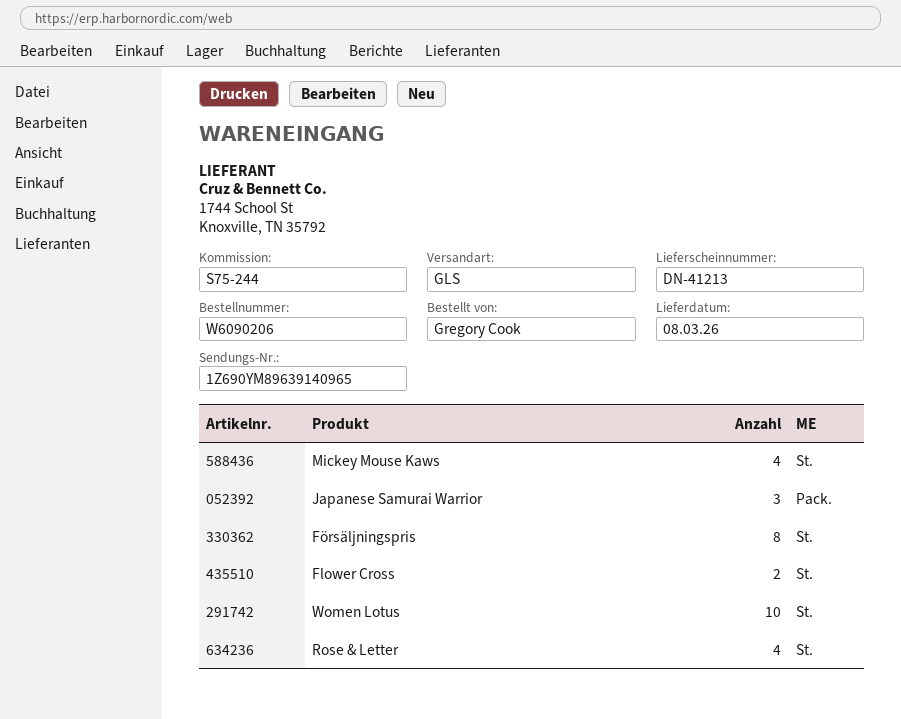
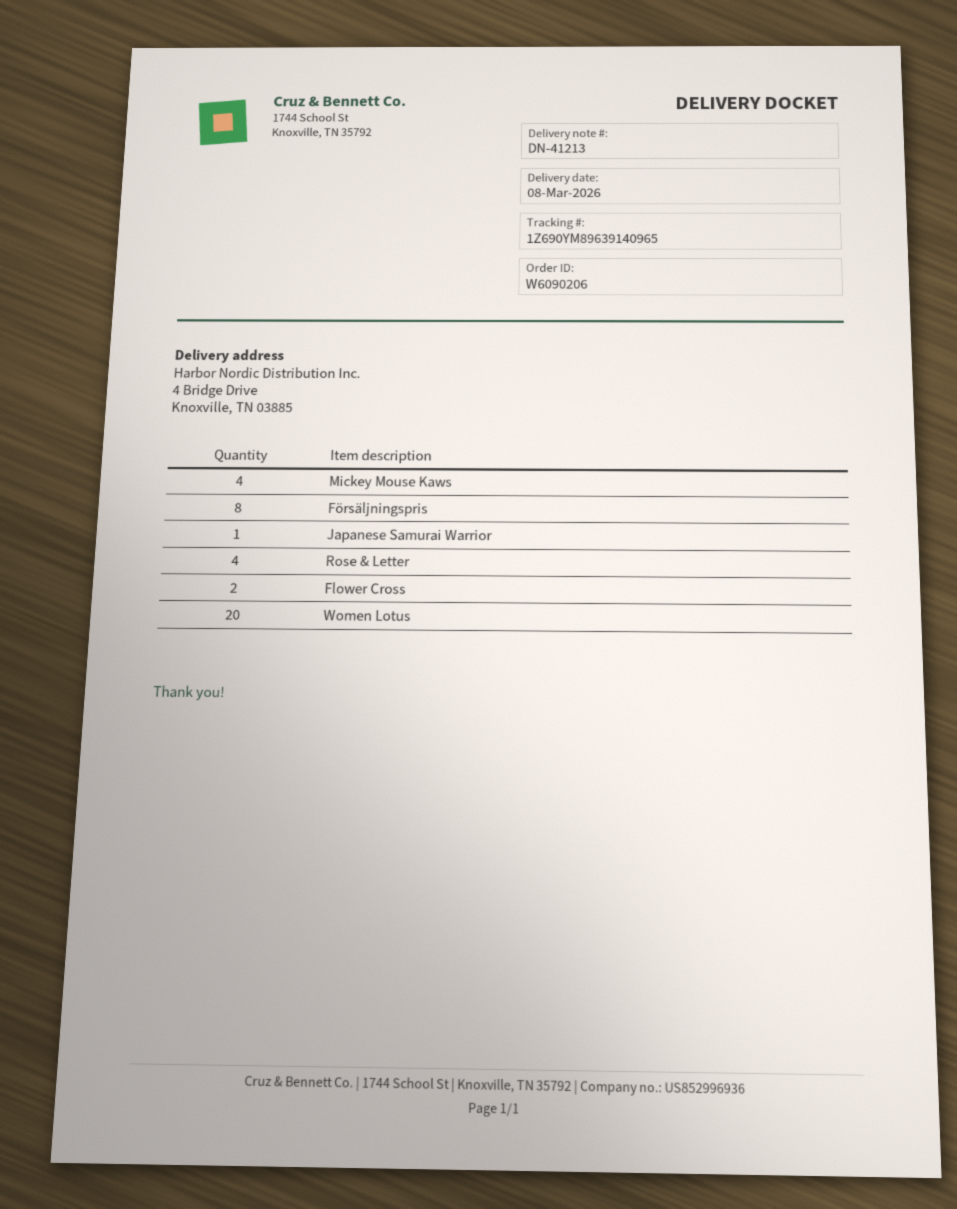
Japanese Samurai Warrior: 3 -> 1
Women Lotus: 10 -> 20

